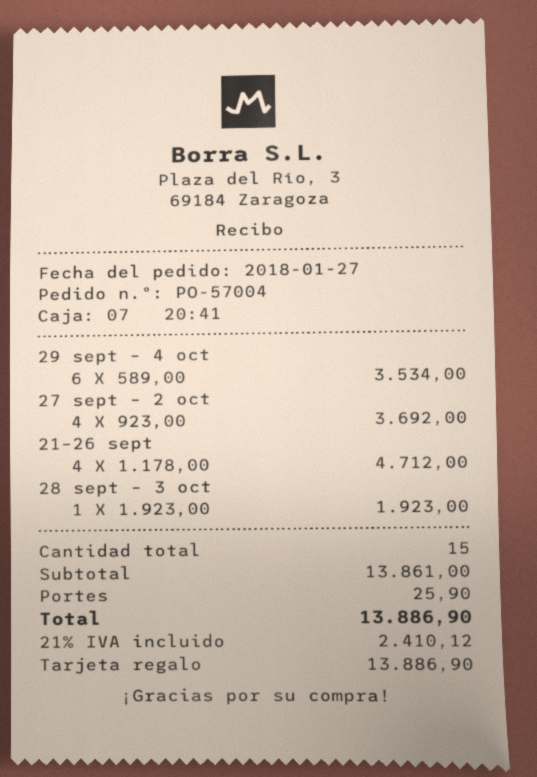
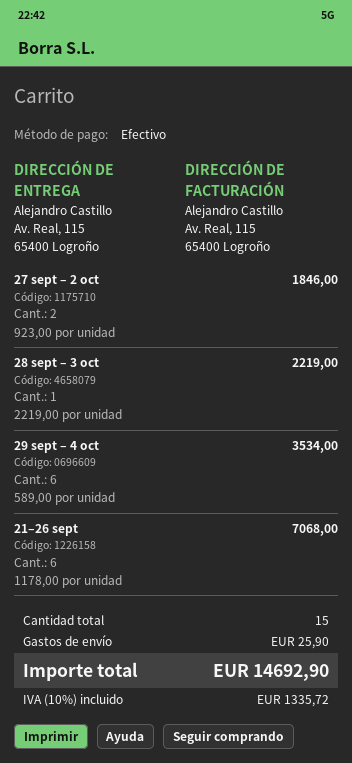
payment method: gift card -> cash
27 sept – 2 oct: 4 x 923.00 = 3692.00 -> 2 x 923.00 = 1846.00
21–26 sept: 4 x 1178.00 = 4712.00 -> 6 x 1178.00 = 7068.00
28 sept – 3 oct: 1 x 1923.00 = 1923.00 -> 1 x 2219.00 = 2219.00
tax: 21% = 2410.12 -> 10% = 1335.72
total: 13886.90 -> 14692.90

